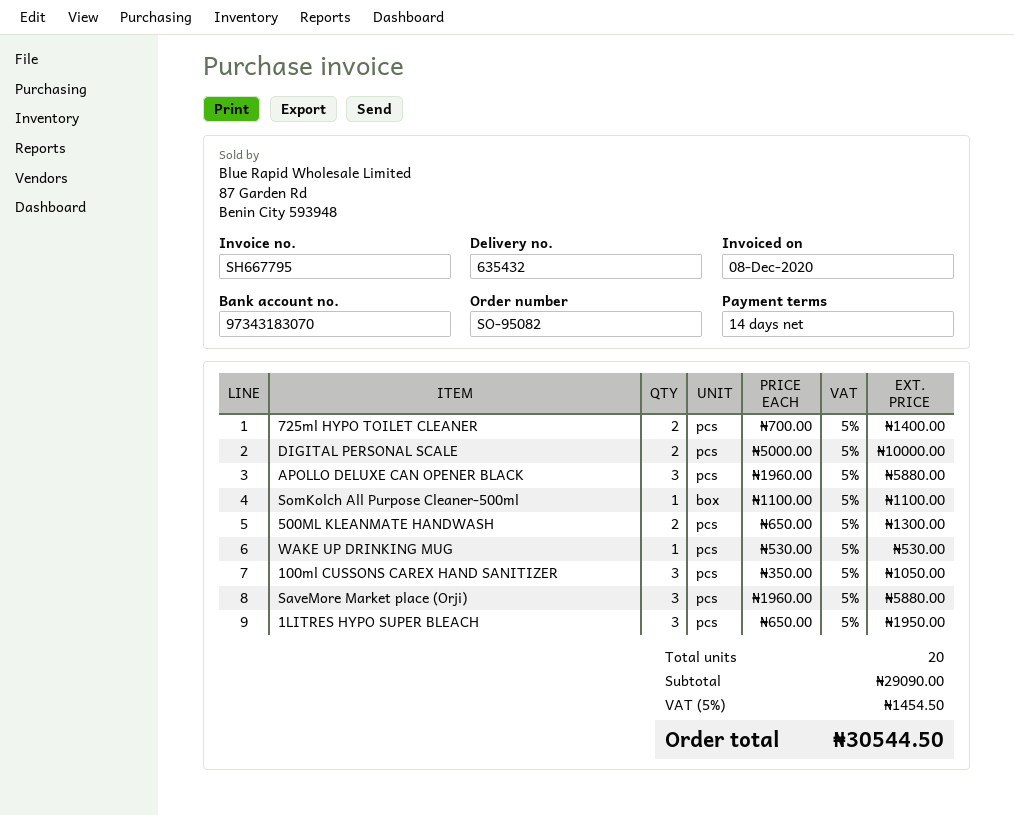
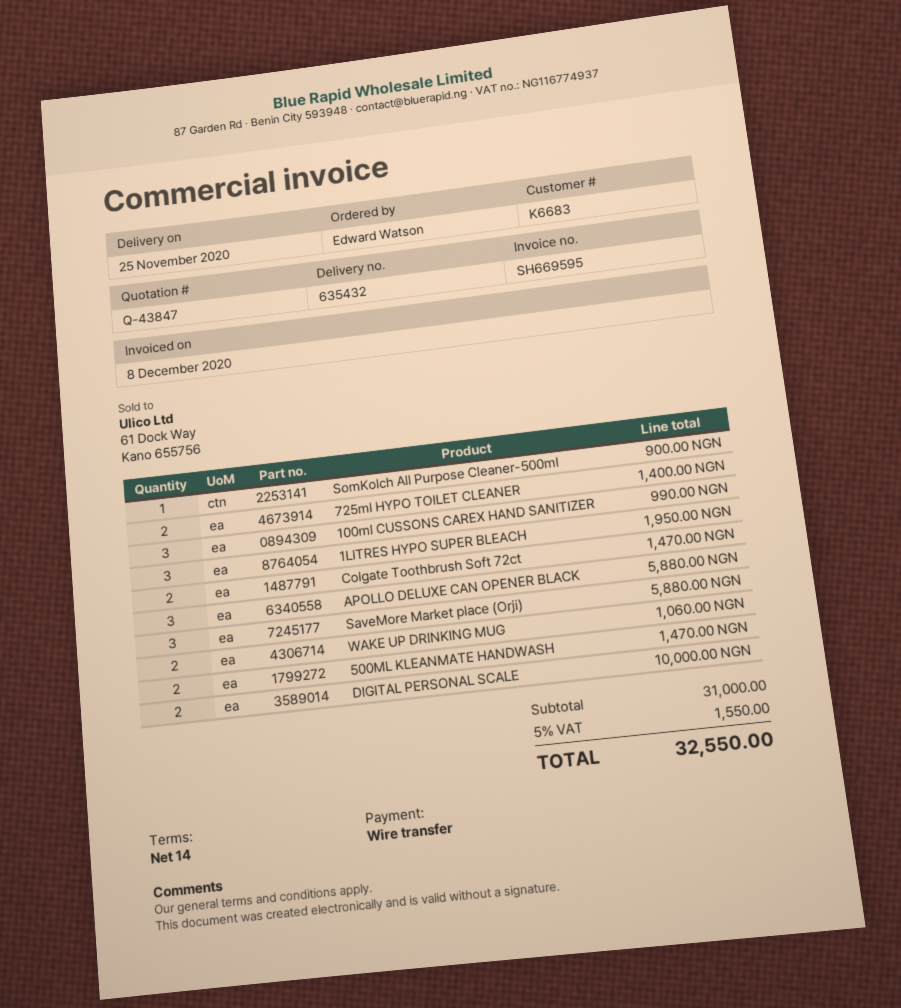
invoice number: SH667795 -> SH669595
SomKolch All Purpose Cleaner-500ml: 1 for 1100.00 -> 1 for 900.00
500ML KLEANMATE HANDWASH: 2 for 1300.00 -> 2 for 1470.00
WAKE UP DRINKING MUG: 1 for 530.00 -> 2 for 1060.00
100ml CUSSONS CAREX HAND SANITIZER: 3 for 1050.00 -> 3 for 990.00
Colgate Toothbrush Soft 72ct: none -> 2 for 1470.00
subtotal: 29090.00 -> 31000.00
tax: 5% = 1454.50 -> 5% = 1550.00
total: 30544.50 -> 32550.00

